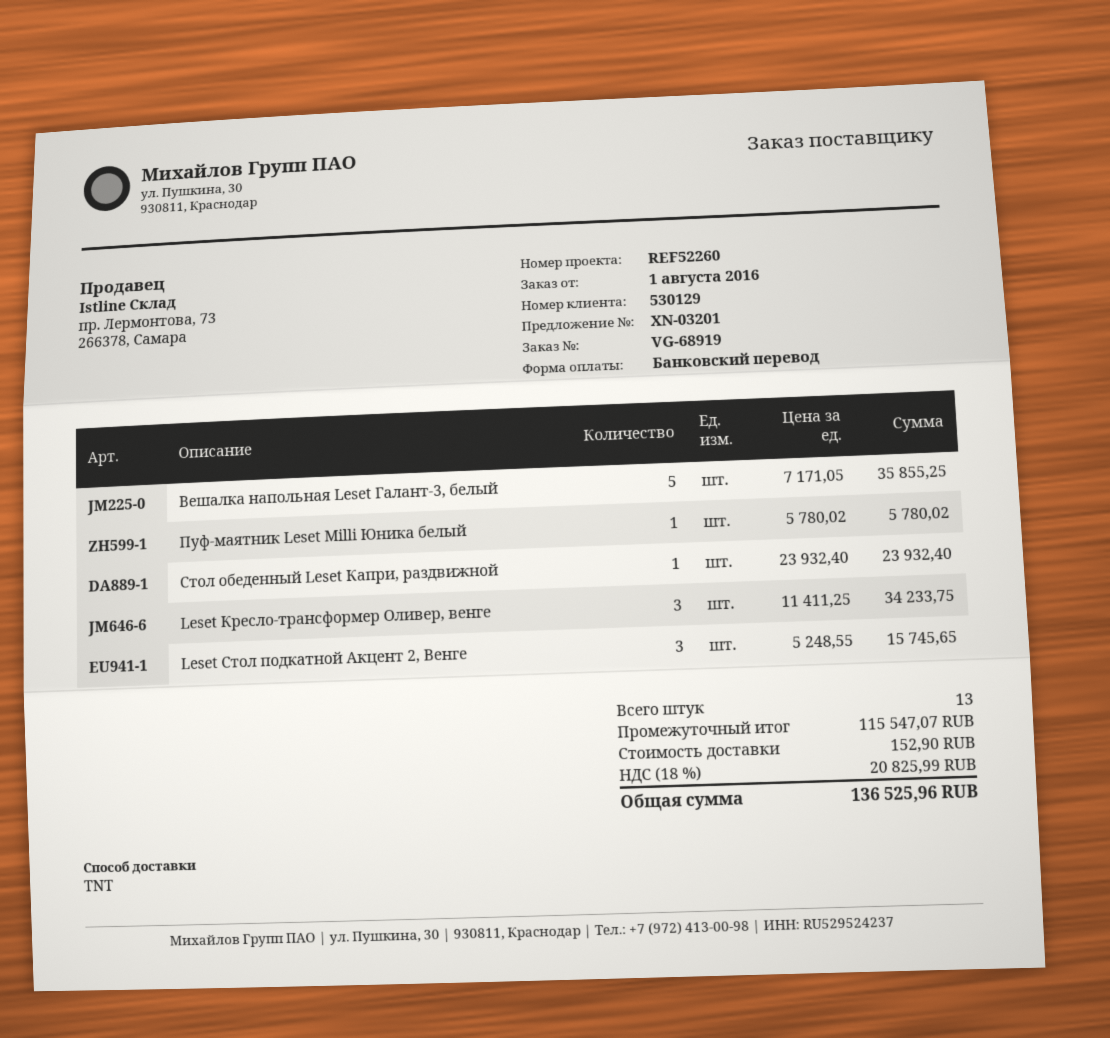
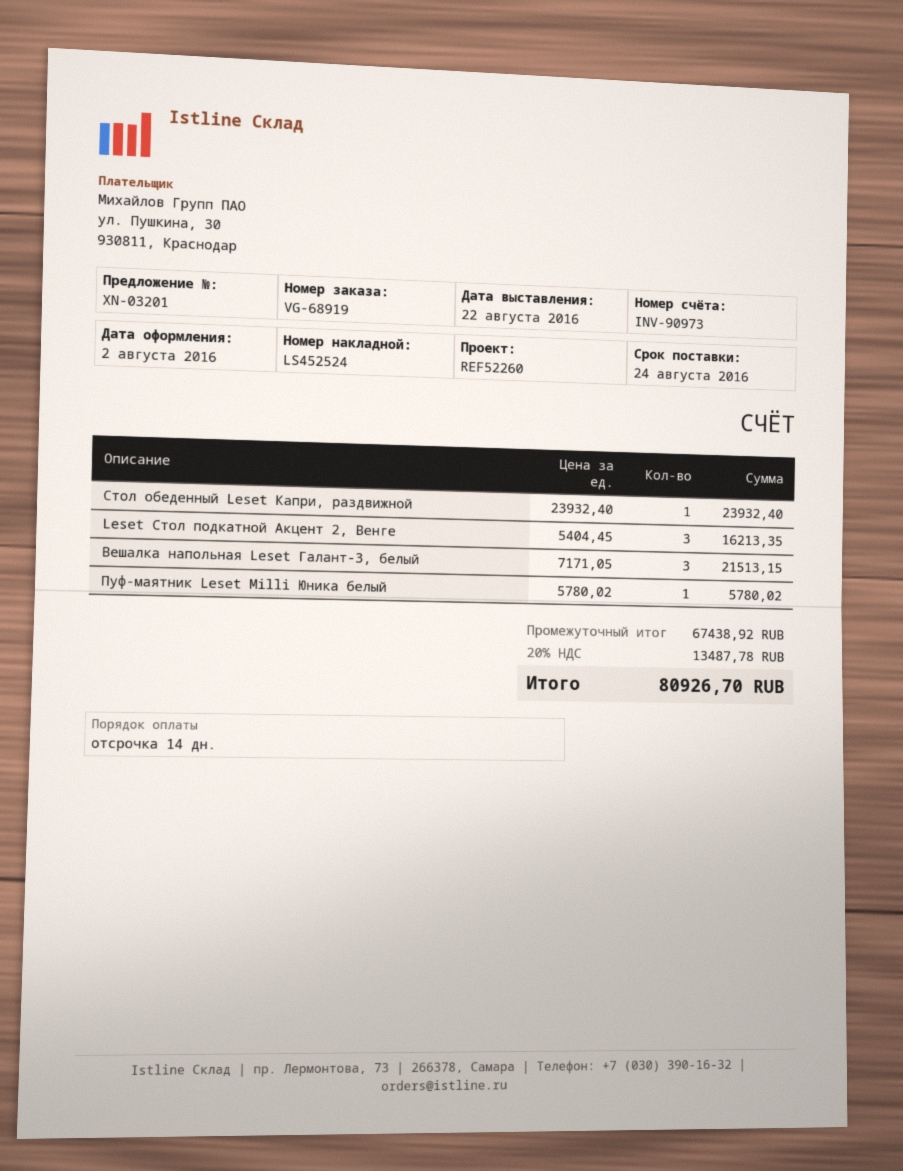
order date: 2016-08-01 -> 2016-08-02
Вешалка напольная Leset Галант-3, белый: 5 x 7171.05 = 35855.25 -> 3 x 7171.05 = 21513.15
Leset Кресло-трансформер Оливер, венге: 3 x 11411.25 = 34233.75 -> none
Leset Стол подкатной Акцент 2, Венге: 3 x 5248.55 = 15745.65 -> 3 x 5404.45 = 16213.35
subtotal: 115547.07 -> 67438.92
shipping: 152.90 -> none
tax: 18% = 20825.99 -> 20% = 13487.78
total: 136525.96 -> 80926.70

